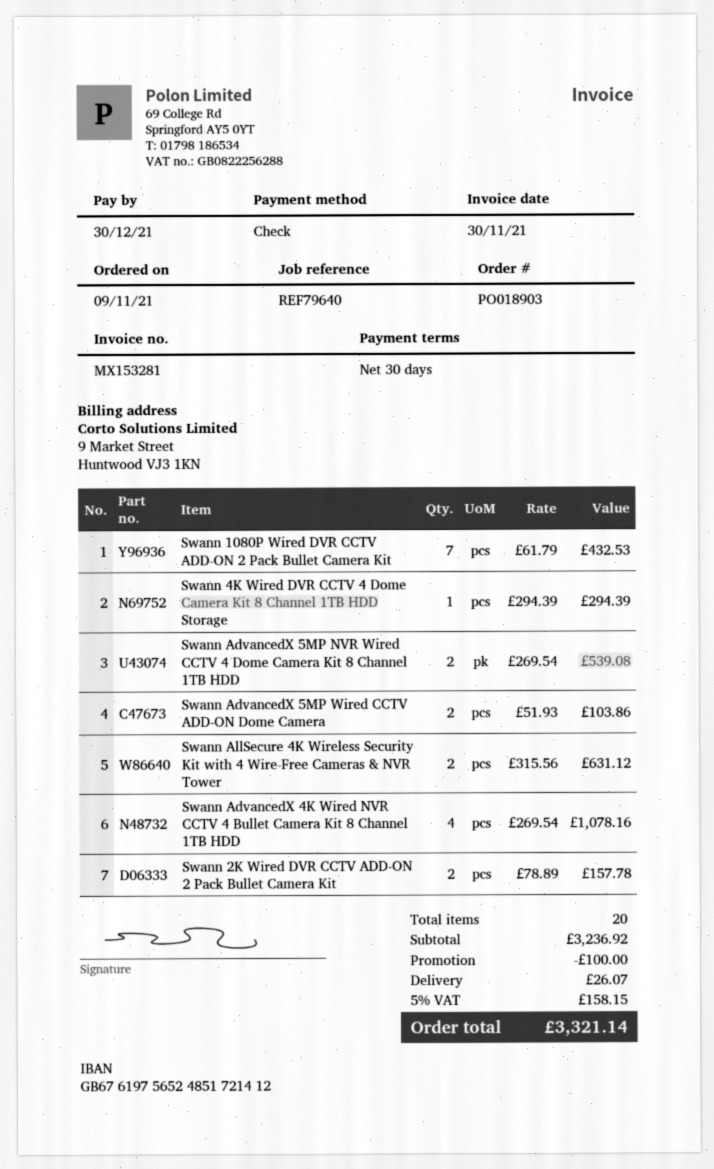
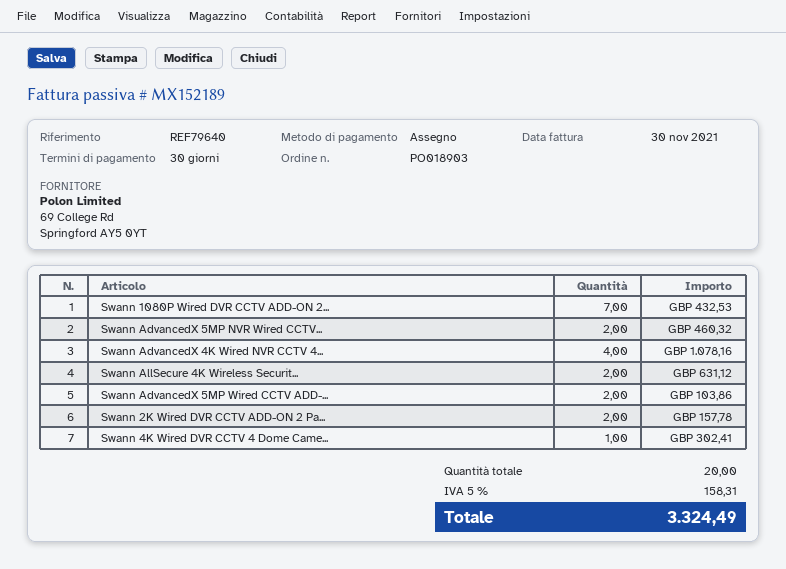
invoice number: MX153281 -> MX152189
Swann 4K Wired DVR CCTV 4 Dome Camera Kit 8 Channel 1TB HDD Storage: 1 for 294.39 -> 1 for 302.41
Swann AdvancedX 5MP NVR Wired CCTV 4 Dome Camera Kit 8 Channel 1TB HDD: 2 for 539.08 -> 2 for 460.32
discount: 100.00 -> none
shipping: 26.07 -> none
tax: 5% = 158.15 -> 5% = 158.31
total: 3321.14 -> 3324.49

